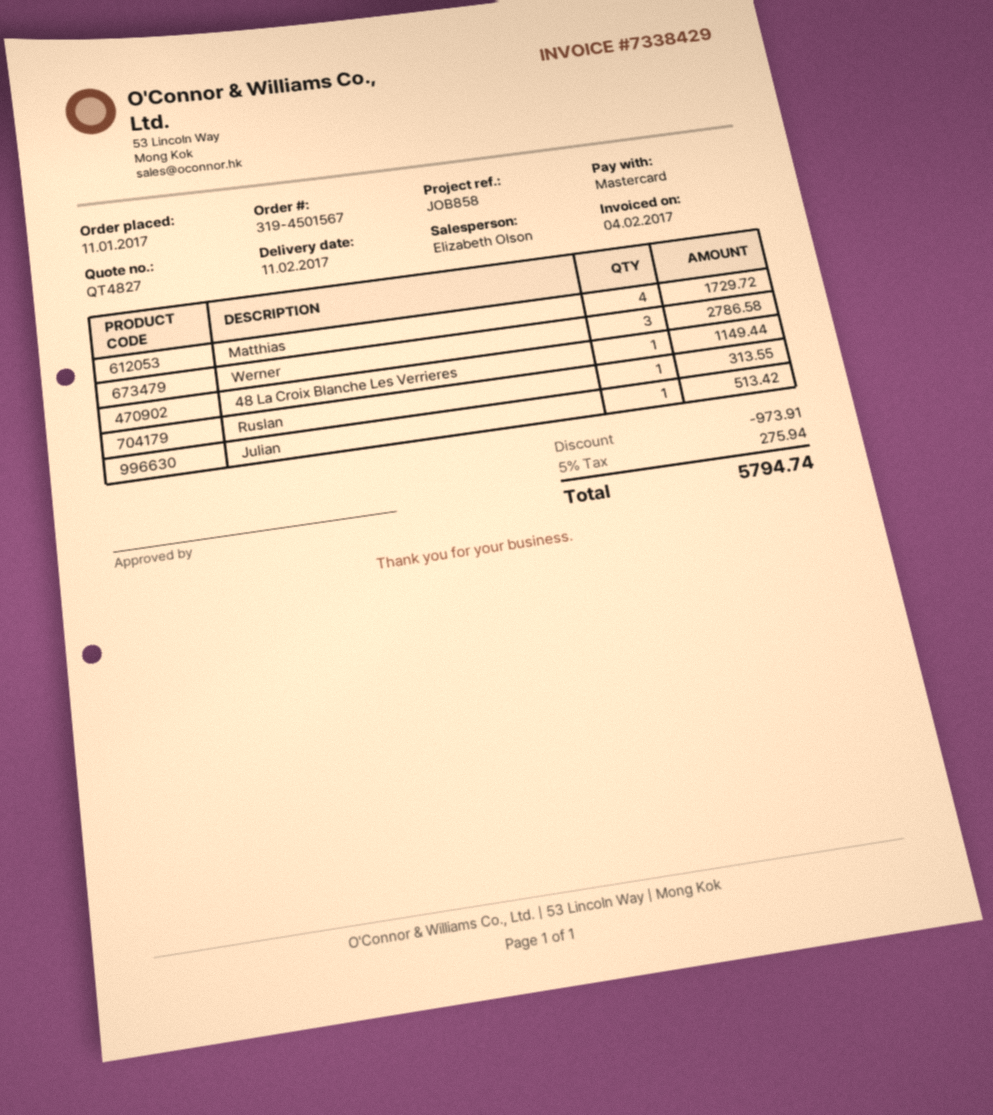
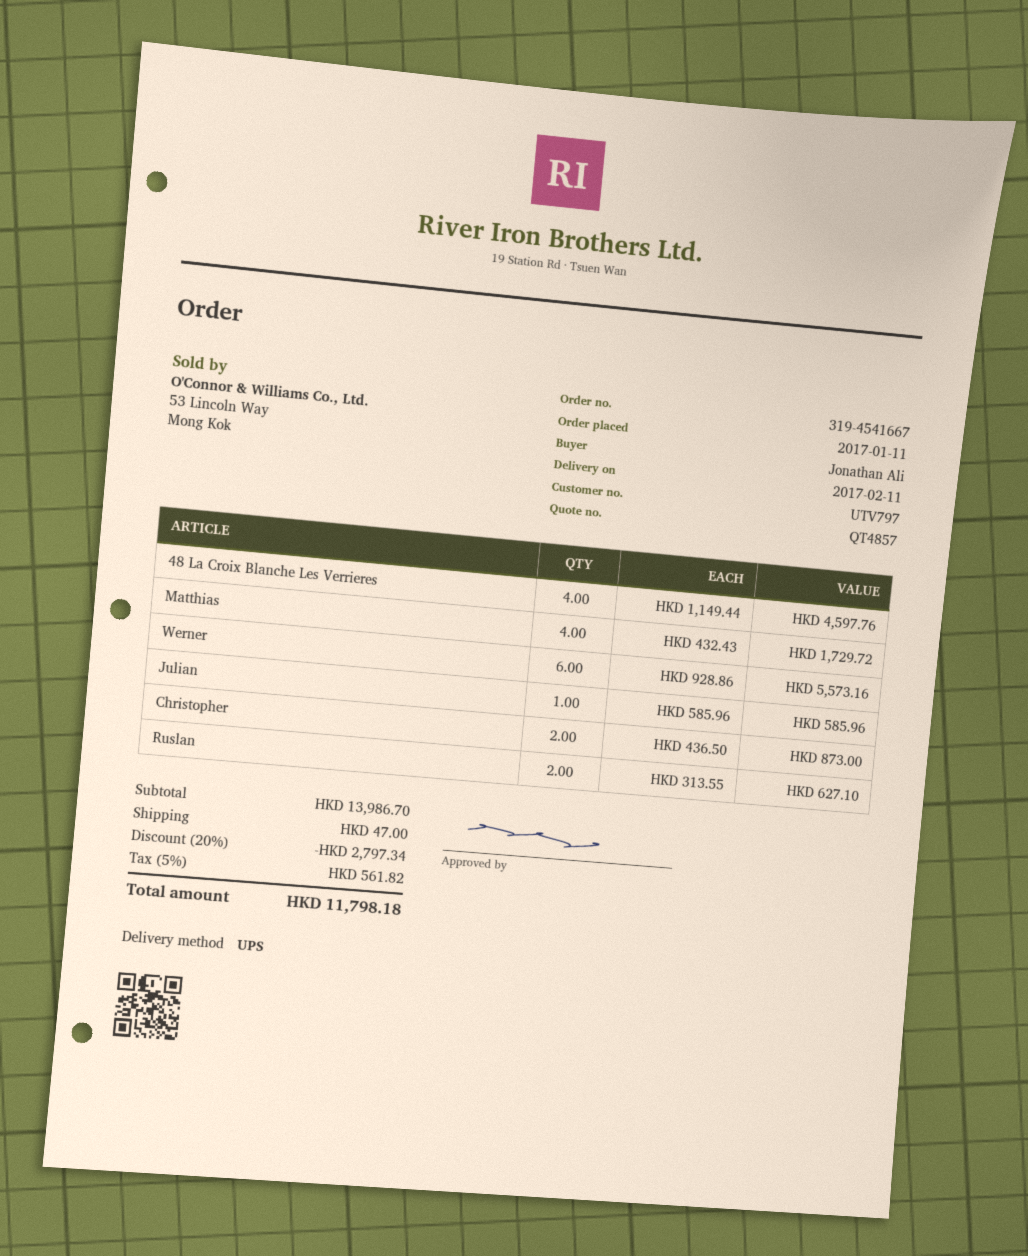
quote number: QT4827 -> QT4857
order number: 319-4501567 -> 319-4541667
Werner: 3 for 2786.58 -> 6 for 5573.16
48 La Croix Blanche Les Verrieres: 1 for 1149.44 -> 4 for 4597.76
Ruslan: 1 for 313.55 -> 2 for 627.10
Julian: 1 for 513.42 -> 1 for 585.96
Christopher: none -> 2 for 873.00
discount: 973.91 -> 2797.34
shipping: none -> 47.00
tax: 5% = 275.94 -> 5% = 561.82
total: 5794.74 -> 11798.18

